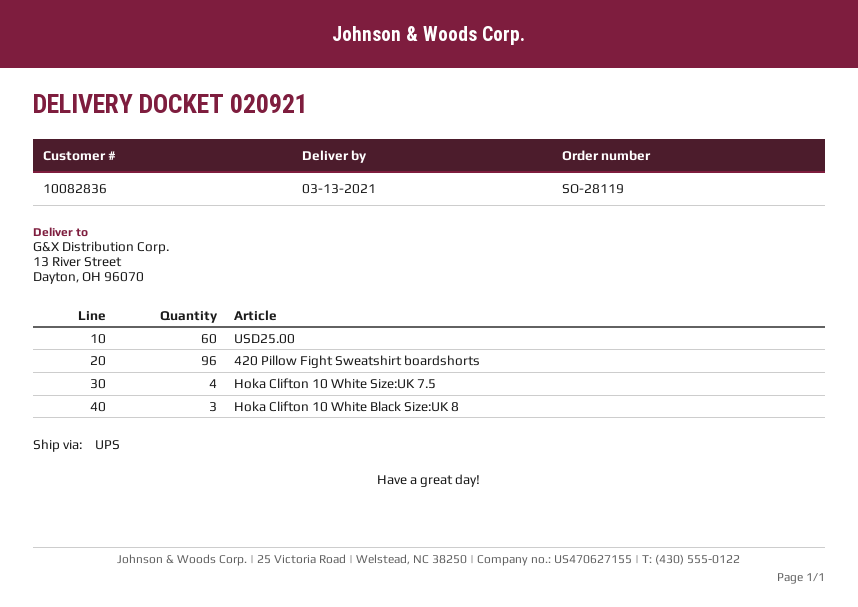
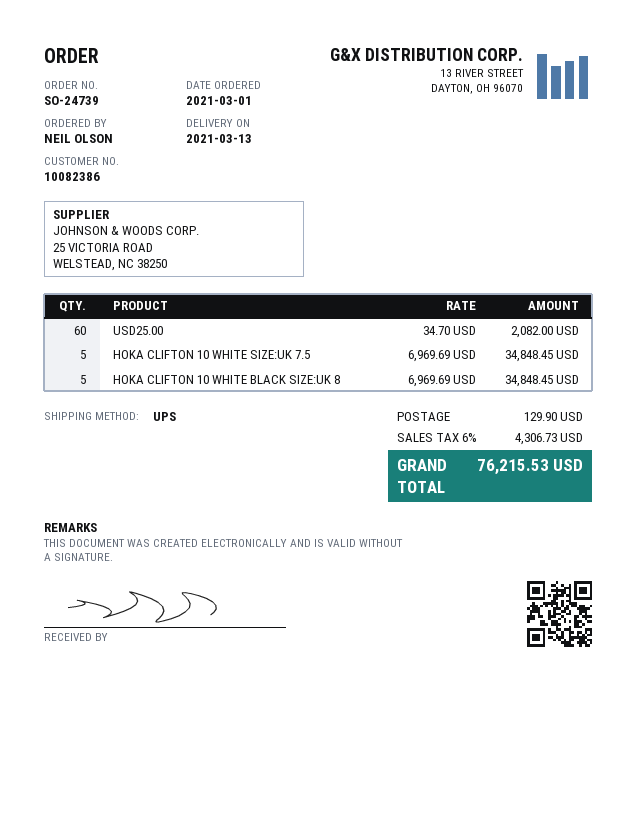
order number: SO-28119 -> SO-24739
customer number: 10082836 -> 10082386
420 Pillow Fight Sweatshirt boardshorts: 96 -> none
Hoka Clifton 10 White Size:UK 7.5: 4 -> 5
Hoka Clifton 10 White Black Size:UK 8: 3 -> 5

